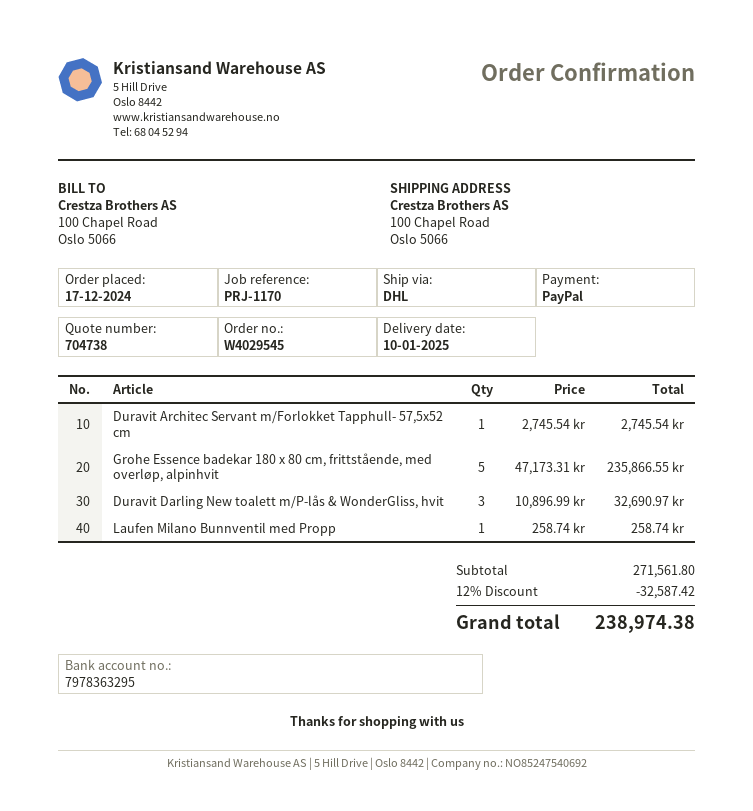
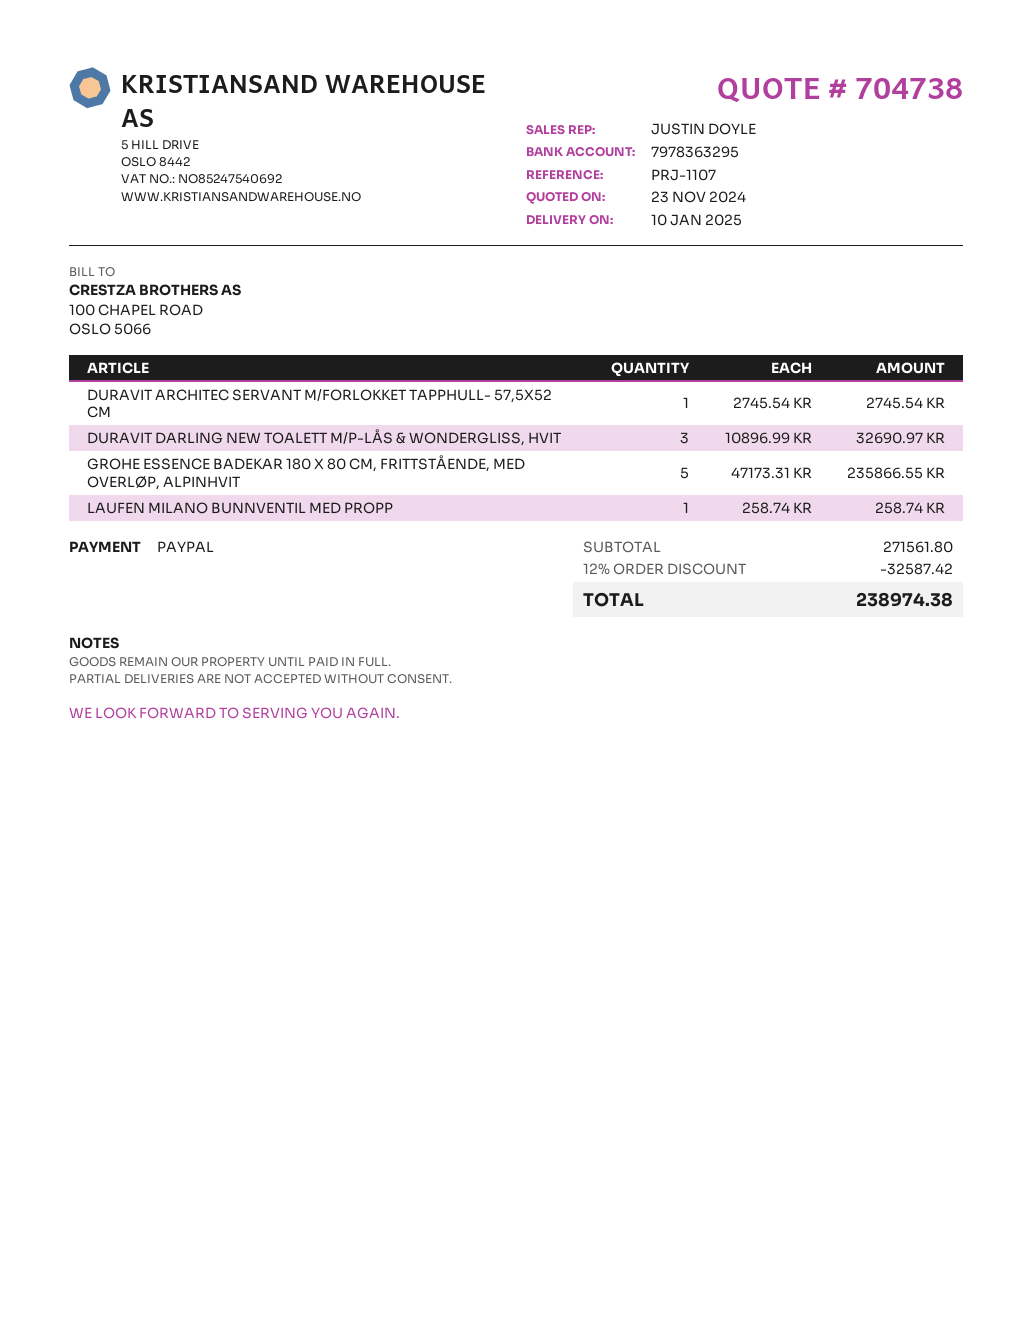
reference: PRJ-1170 -> PRJ-1107

